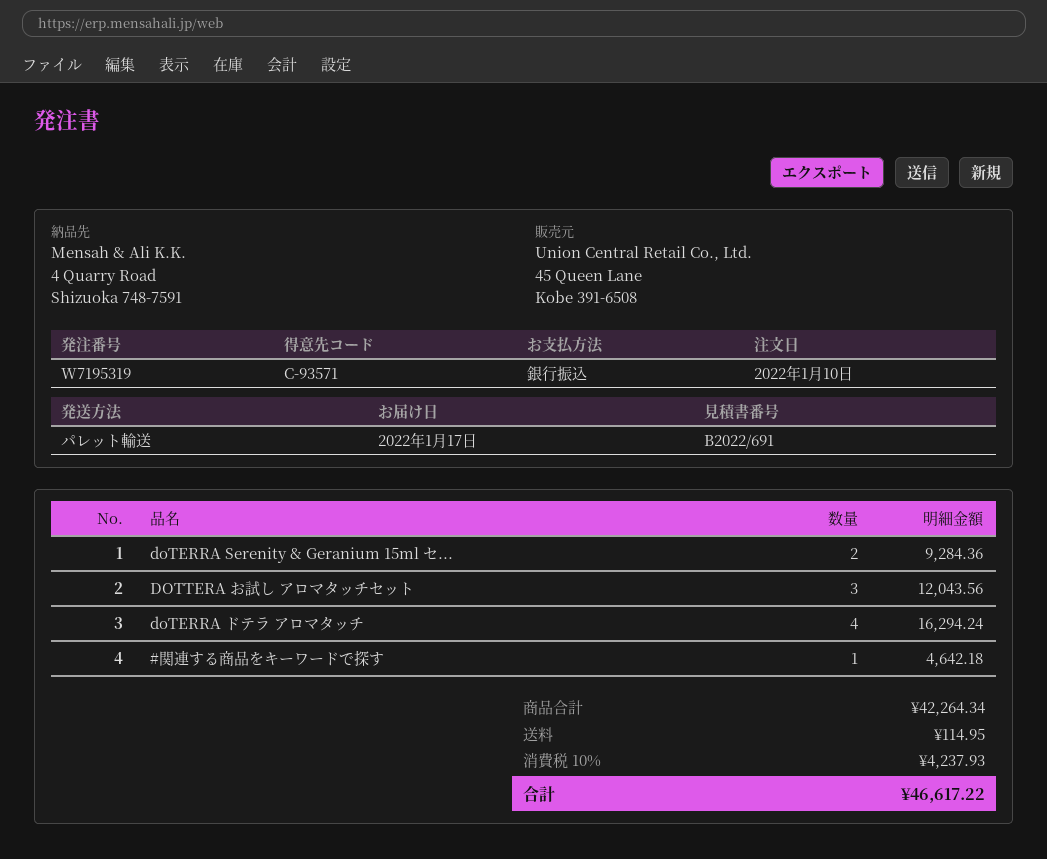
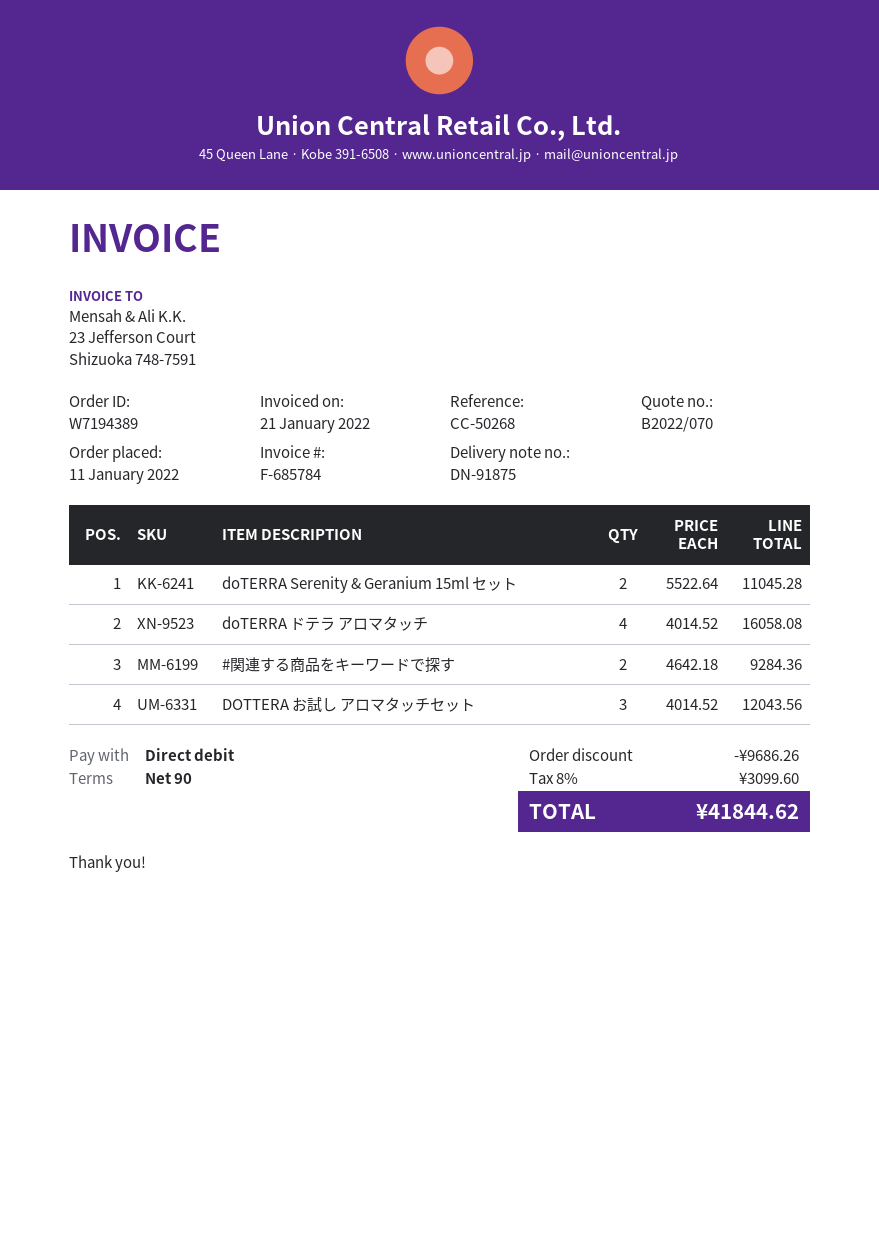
quote number: B2022/691 -> B2022/070
order number: W7195319 -> W7194389
order date: 2022-01-10 -> 2022-01-11
payment method: bank transfer -> direct debit
doTERRA Serenity & Geranium 15ml セ...: 2 for 9284.36 -> 2 for 11045.28
doTERRA ドテラ アロマタッチ: 4 for 16294.24 -> 4 for 16058.08
#関連する商品をキーワードで探す: 1 for 4642.18 -> 2 for 9284.36
discount: none -> 9686.26
shipping: 114.95 -> none
tax: 10% = 4237.93 -> 8% = 3099.60
total: 46617.22 -> 41844.62

